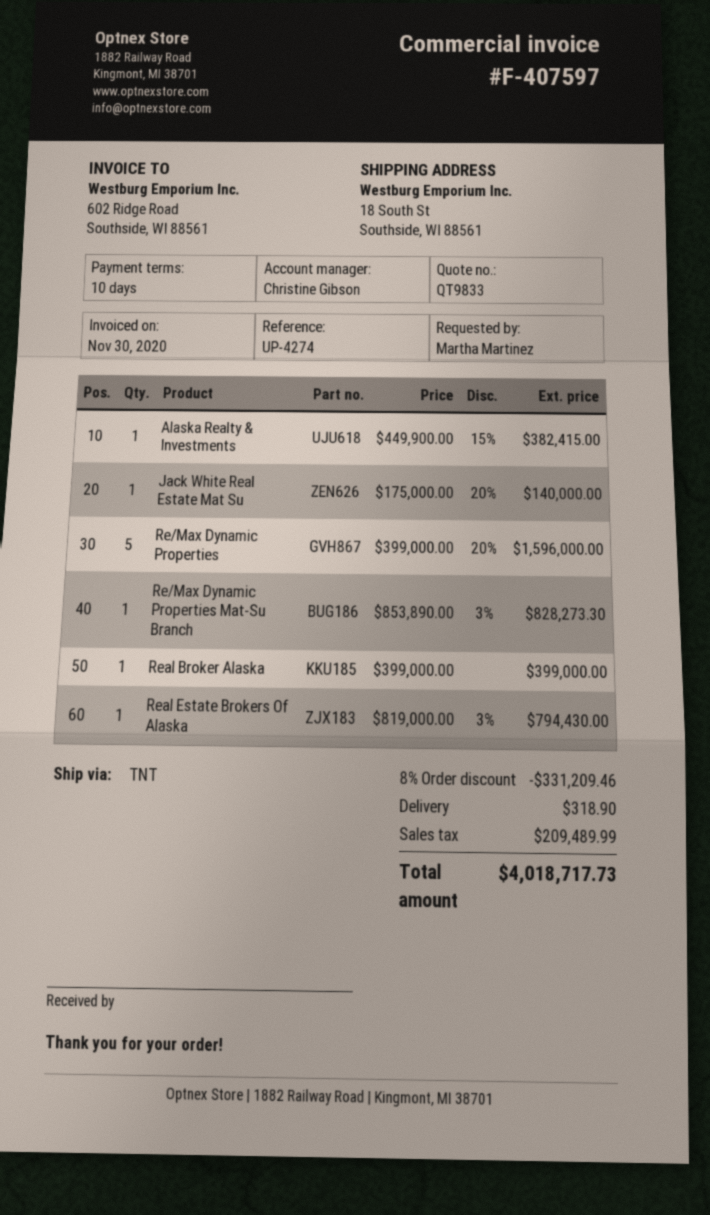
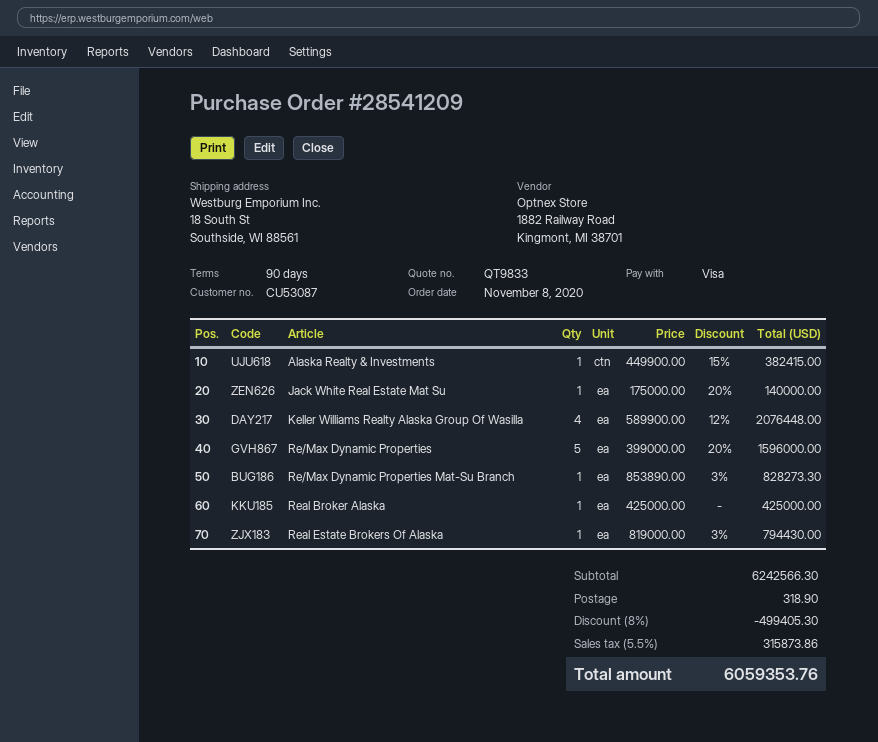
payment terms: 10 days -> 90 days
Real Broker Alaska: 1 x 399000.00 = 399000.00 -> 1 x 425000.00 = 425000.00
Keller Williams Realty Alaska Group Of Wasilla: none -> 4 x 589900.00 - 12% = 2076448.00
discount: 8% = 331209.46 -> 8% = 499405.30
tax: 209489.99 -> 315873.86
total: 4018717.73 -> 6059353.76

